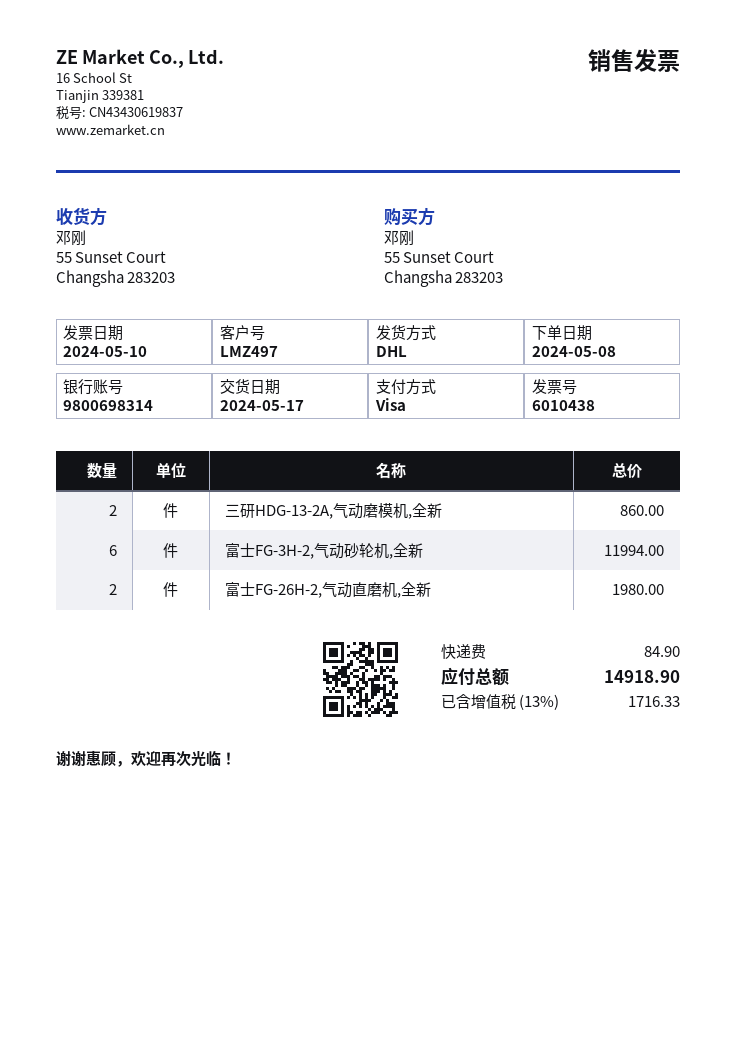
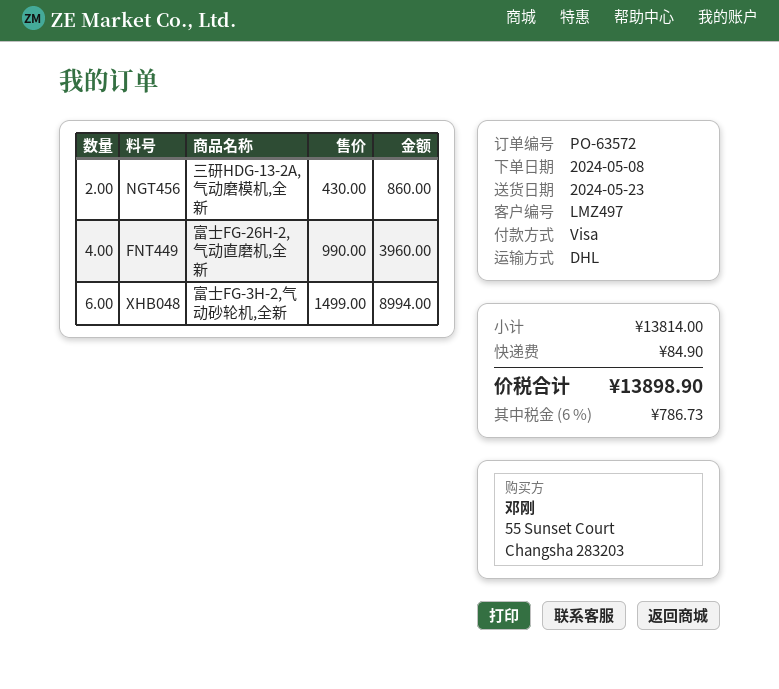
delivery date: 2024-05-17 -> 2024-05-23
富士FG-3H-2,气动砂轮机,全新: 6 for 11994.00 -> 6 for 8994.00
富士FG-26H-2,气动直磨机,全新: 2 for 1980.00 -> 4 for 3960.00
tax: 13% = 1716.33 -> 6% = 786.73
total: 14918.90 -> 13898.90

